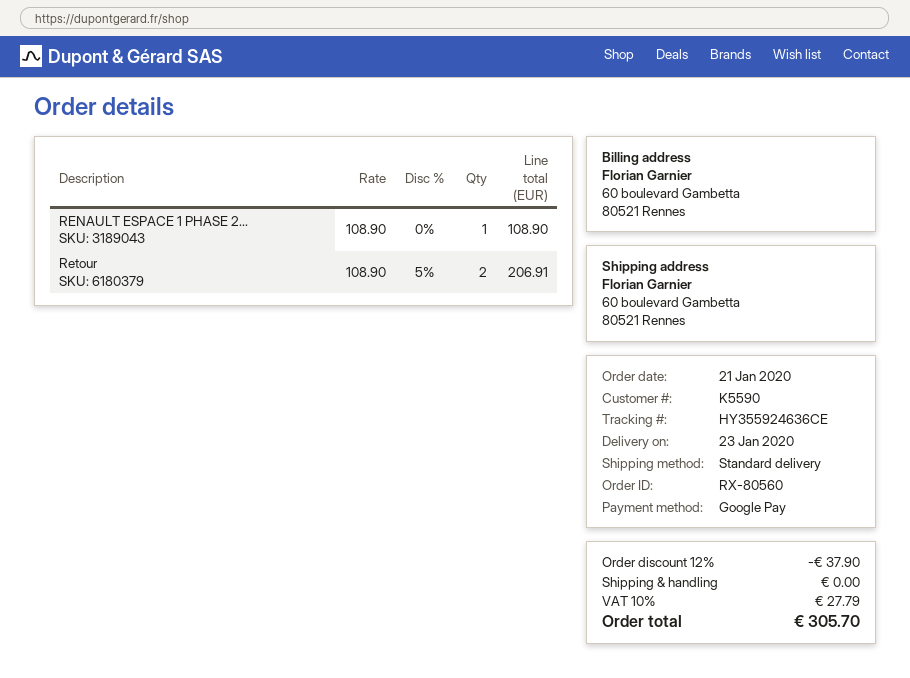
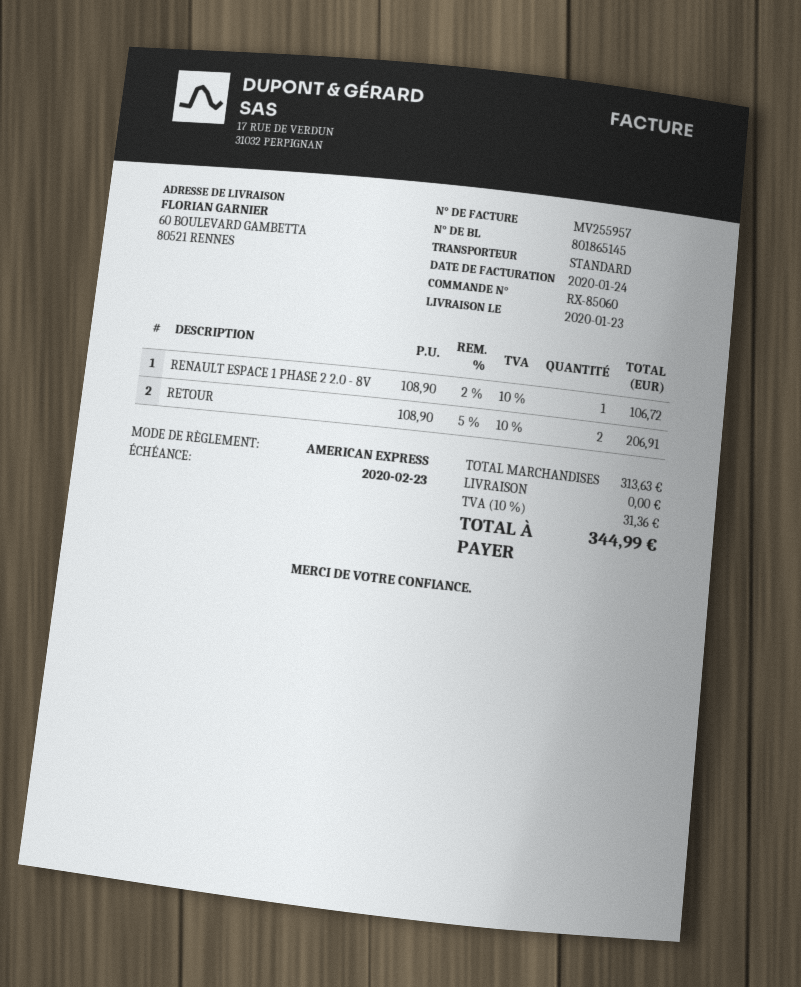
order number: RX-80560 -> RX-85060
payment method: Google Pay -> American Express
RENAULT ESPACE 1 PHASE 2...: 1 x 108.90 = 108.90 -> 1 x 108.90 - 2% = 106.72
discount: 12% = 37.90 -> none
tax: 10% = 27.79 -> 10% = 31.36
total: 305.70 -> 344.99

